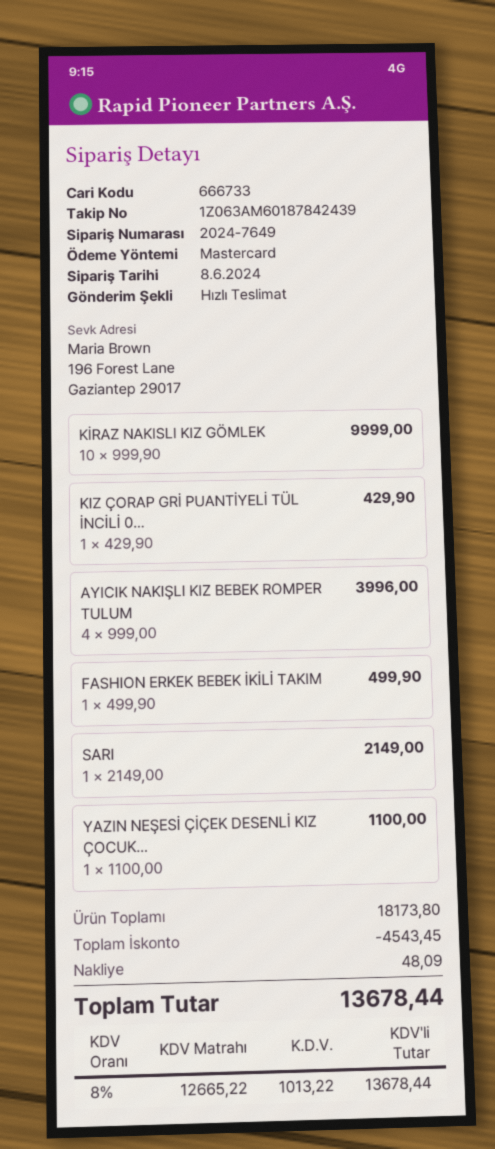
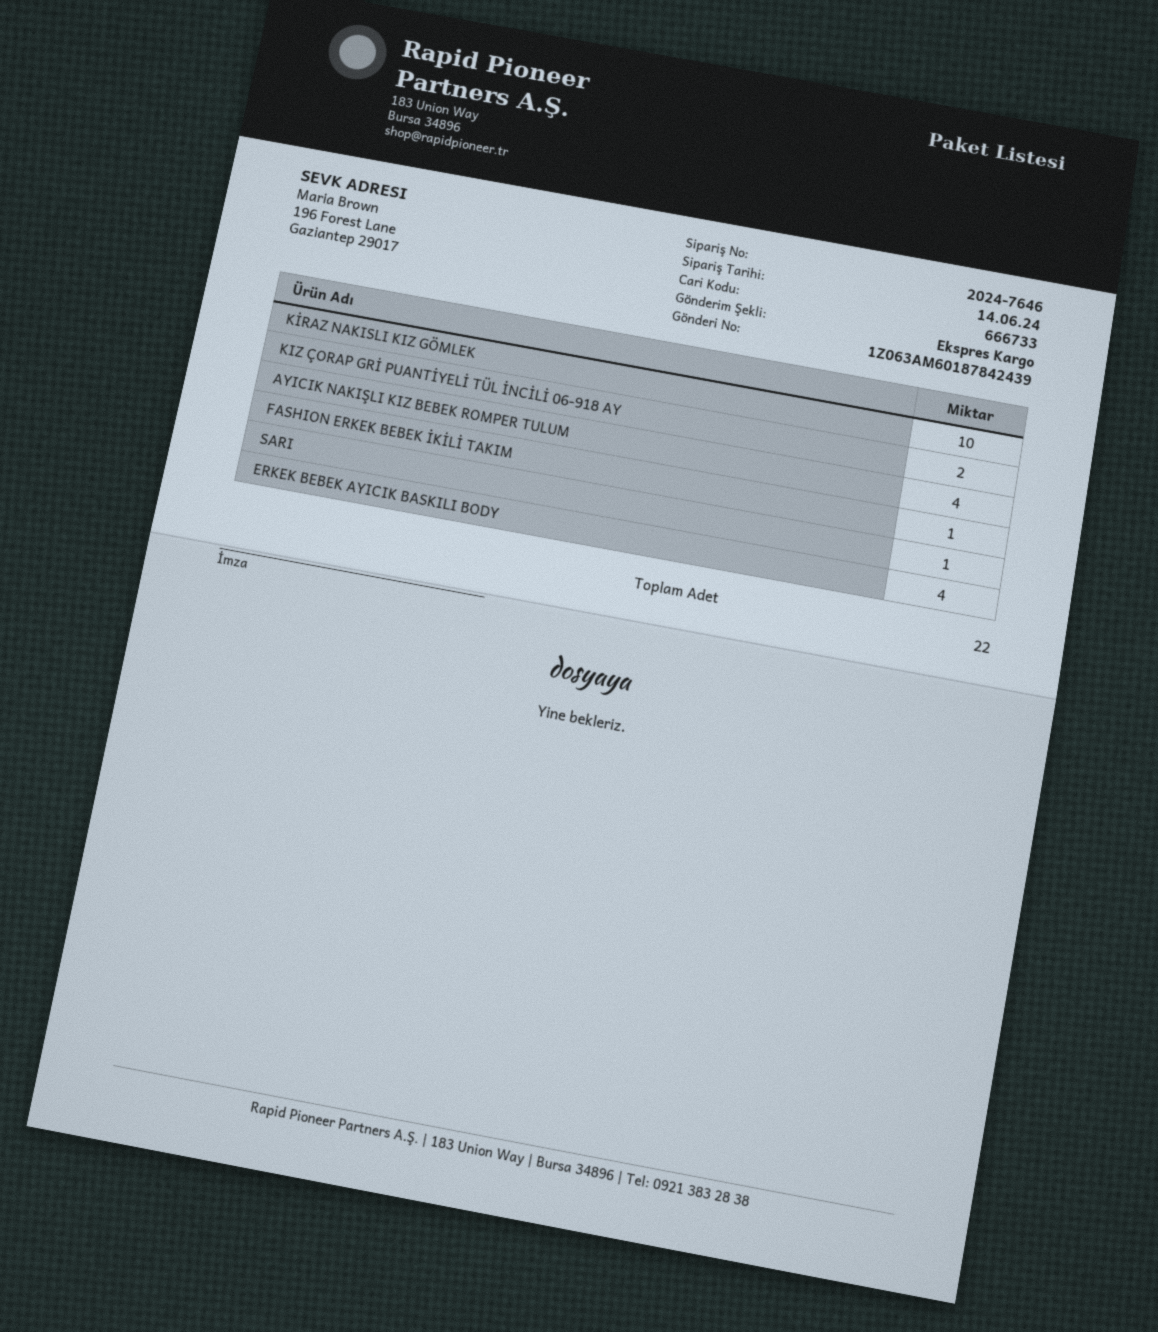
order number: 2024-7649 -> 2024-7646
order date: 2024-06-08 -> 2024-06-14
KIZ ÇORAP GRİ PUANTİYELİ TÜL İNCİLİ 0...: 1 -> 2
YAZIN NEŞESİ ÇİÇEK DESENLİ KIZ ÇOCUK...: 1 -> none
ERKEK BEBEK AYICIK BASKILI BODY: none -> 4

